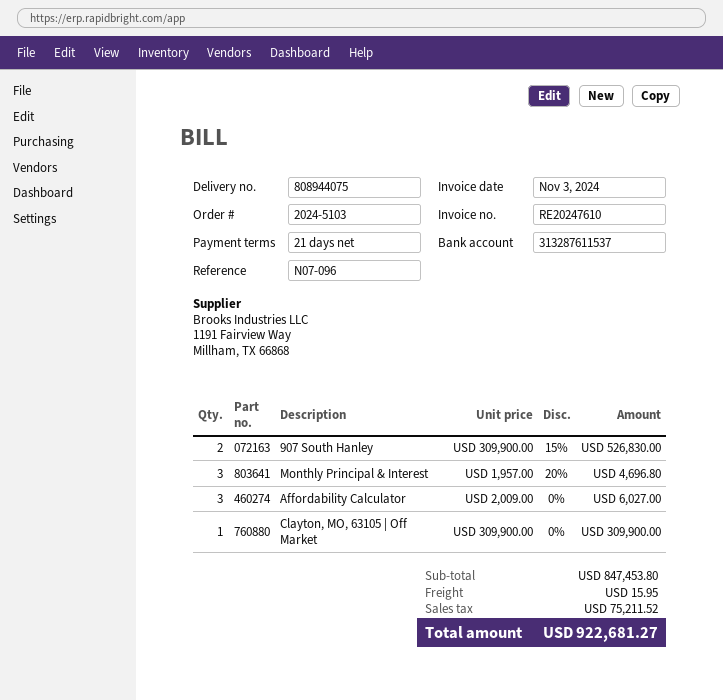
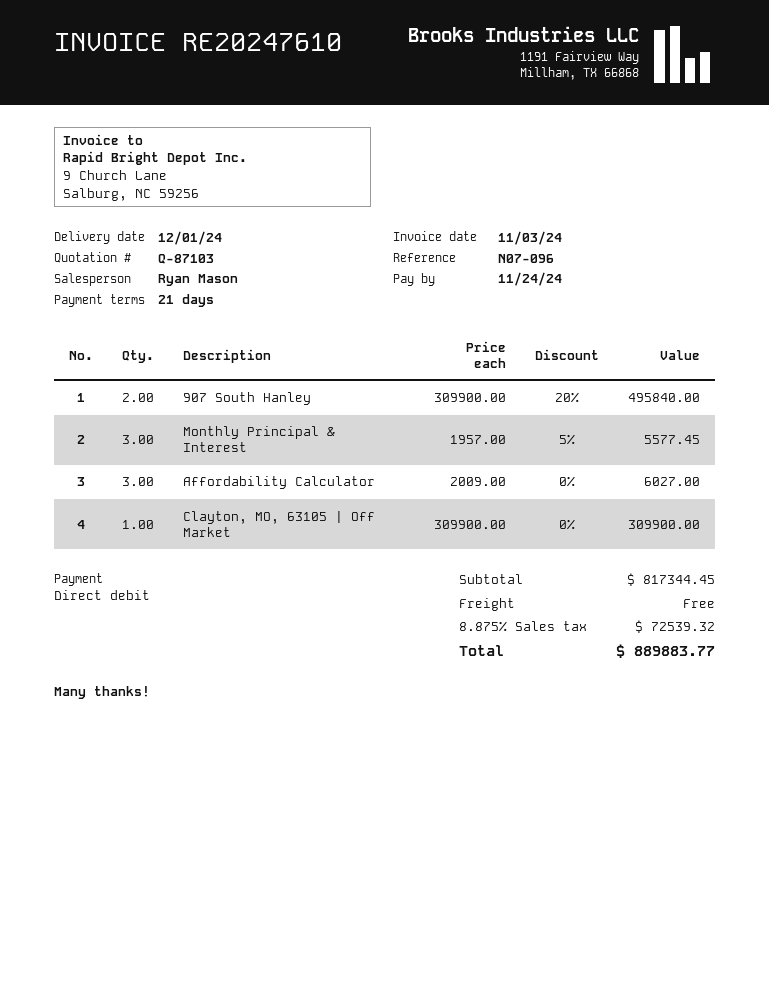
907 South Hanley: 2 x 309900.00 - 15% = 526830.00 -> 2 x 309900.00 - 20% = 495840.00
Monthly Principal & Interest: 3 x 1957.00 - 20% = 4696.80 -> 3 x 1957.00 - 5% = 5577.45
subtotal: 847453.80 -> 817344.45
shipping: 15.95 -> 0.00
tax: 75211.52 -> 72539.32
total: 922681.27 -> 889883.77

